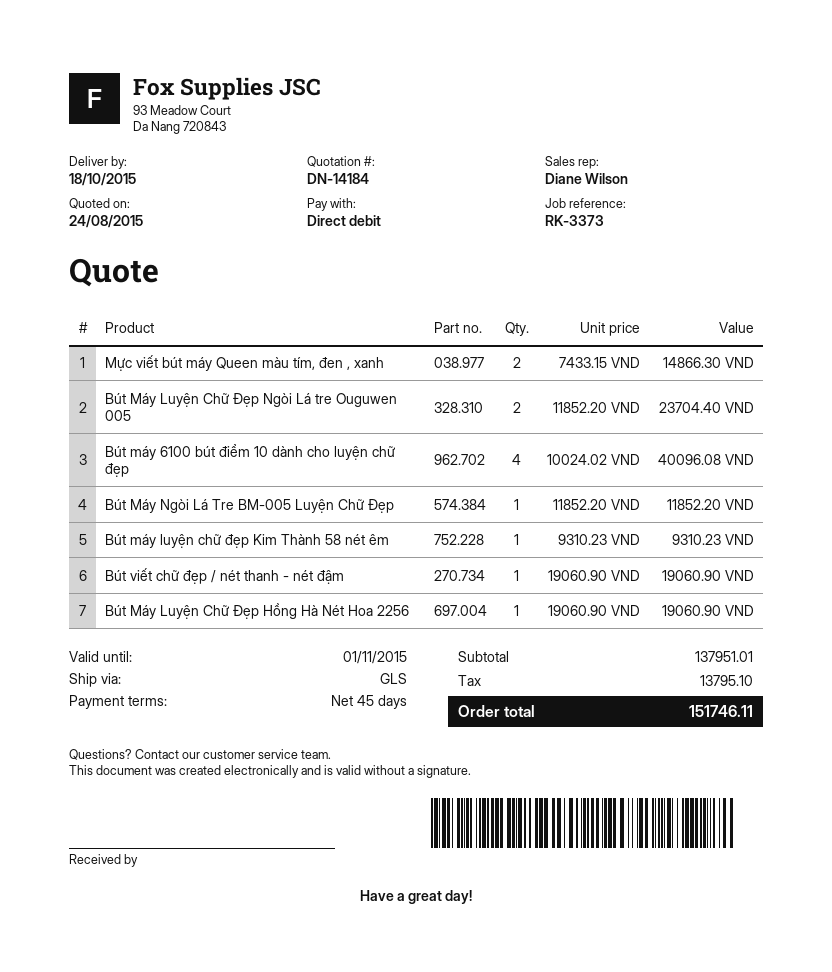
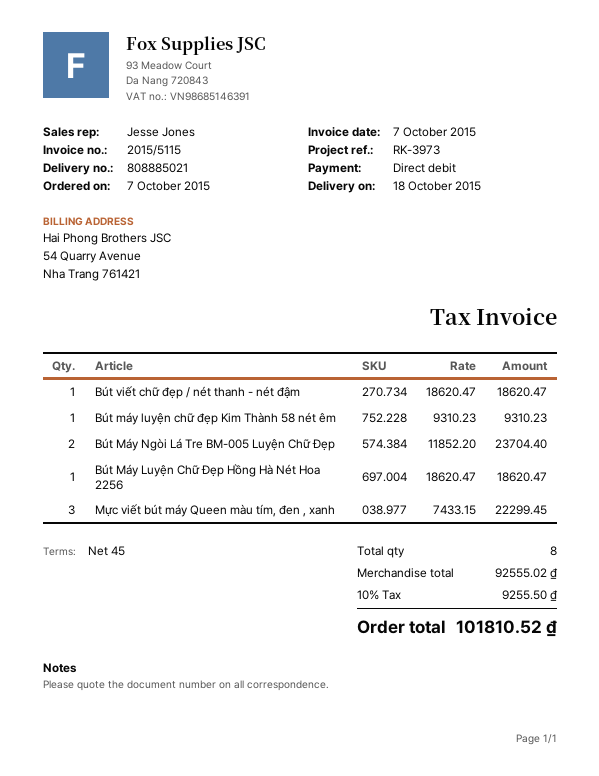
reference: RK-3373 -> RK-3973
sales rep: Diane Wilson -> Jesse Jones
Mực viết bút máy Queen màu tím, đen , xanh: 2 x 7433.15 = 14866.30 -> 3 x 7433.15 = 22299.45
Bút Máy Luyện Chữ Đẹp Ngòi Lá tre Ouguwen 005: 2 x 11852.20 = 23704.40 -> none
Bút máy 6100 bút điểm 10 dành cho luyện chữ đẹp: 4 x 10024.02 = 40096.08 -> none
Bút Máy Ngòi Lá Tre BM-005 Luyện Chữ Đẹp: 1 x 11852.20 = 11852.20 -> 2 x 11852.20 = 23704.40
Bút viết chữ đẹp / nét thanh - nét đậm: 1 x 19060.90 = 19060.90 -> 1 x 18620.47 = 18620.47
Bút Máy Luyện Chữ Đẹp Hồng Hà Nét Hoa 2256: 1 x 19060.90 = 19060.90 -> 1 x 18620.47 = 18620.47
subtotal: 137951.01 -> 92555.02
tax: 13795.10 -> 9255.50
total: 151746.11 -> 101810.52

